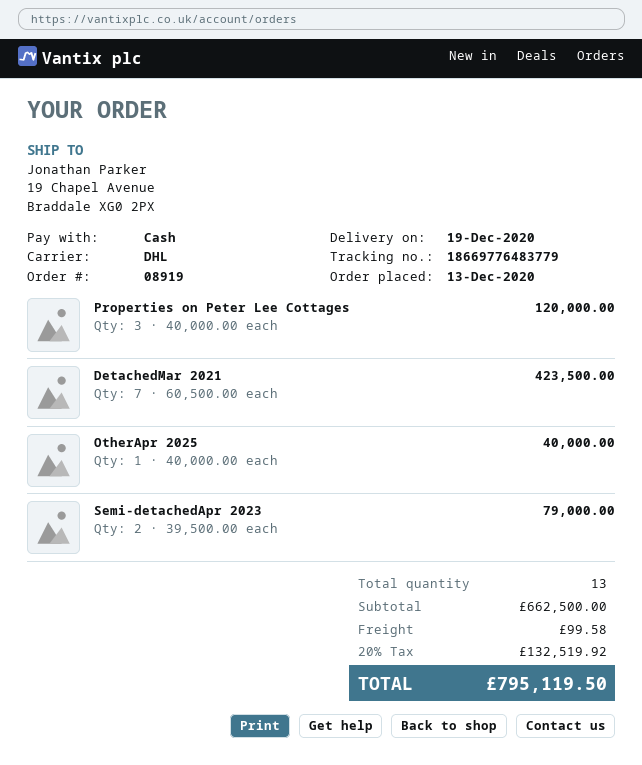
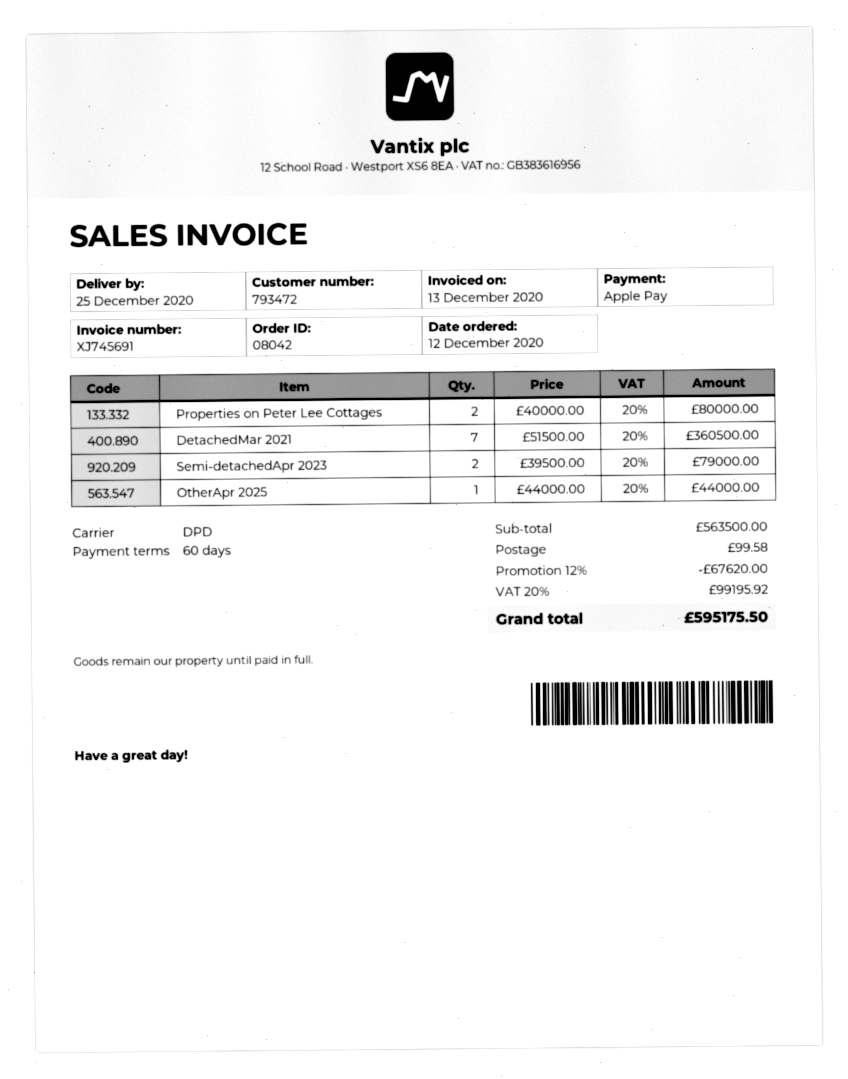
order number: 08919 -> 08042
order date: 2020-12-13 -> 2020-12-12
delivery date: 2020-12-19 -> 2020-12-25
payment method: cash -> Apple Pay
shipping method: DHL -> DPD
Properties on Peter Lee Cottages: 3 x 40000.00 = 120000.00 -> 2 x 40000.00 = 80000.00
DetachedMar 2021: 7 x 60500.00 = 423500.00 -> 7 x 51500.00 = 360500.00
OtherApr 2025: 1 x 40000.00 = 40000.00 -> 1 x 44000.00 = 44000.00
subtotal: 662500.00 -> 563500.00
discount: none -> 12% = 67620.00
tax: 20% = 132519.92 -> 20% = 99195.92
total: 795119.50 -> 595175.50

